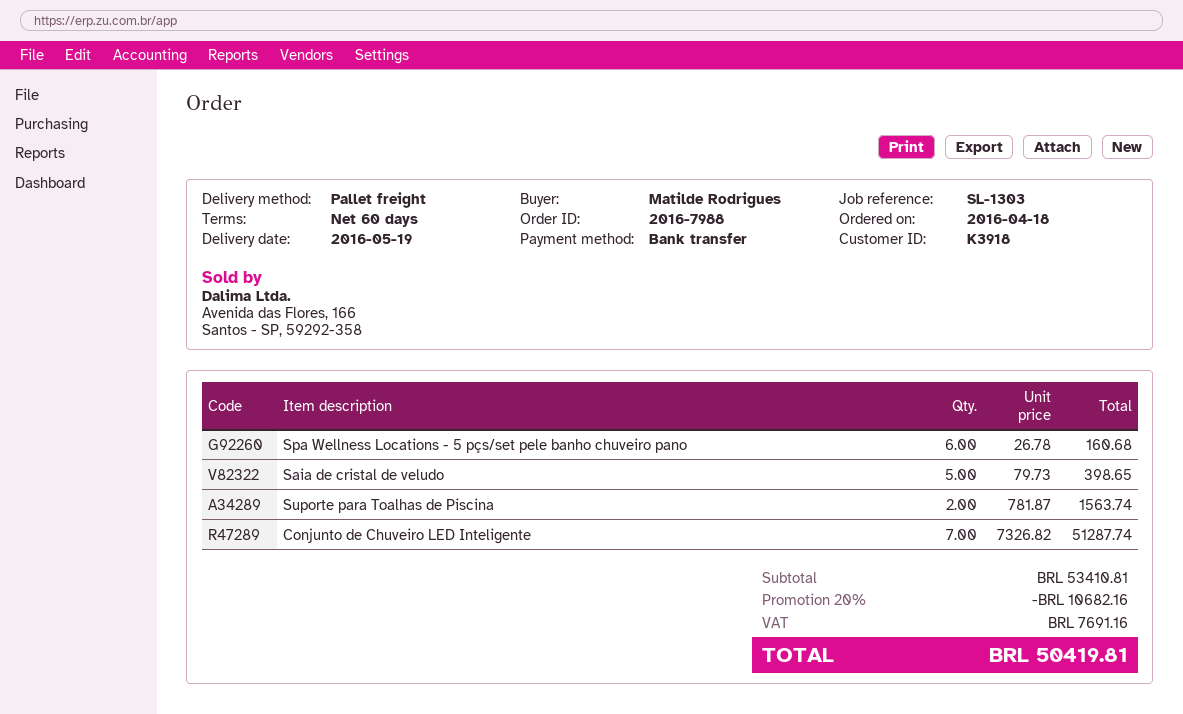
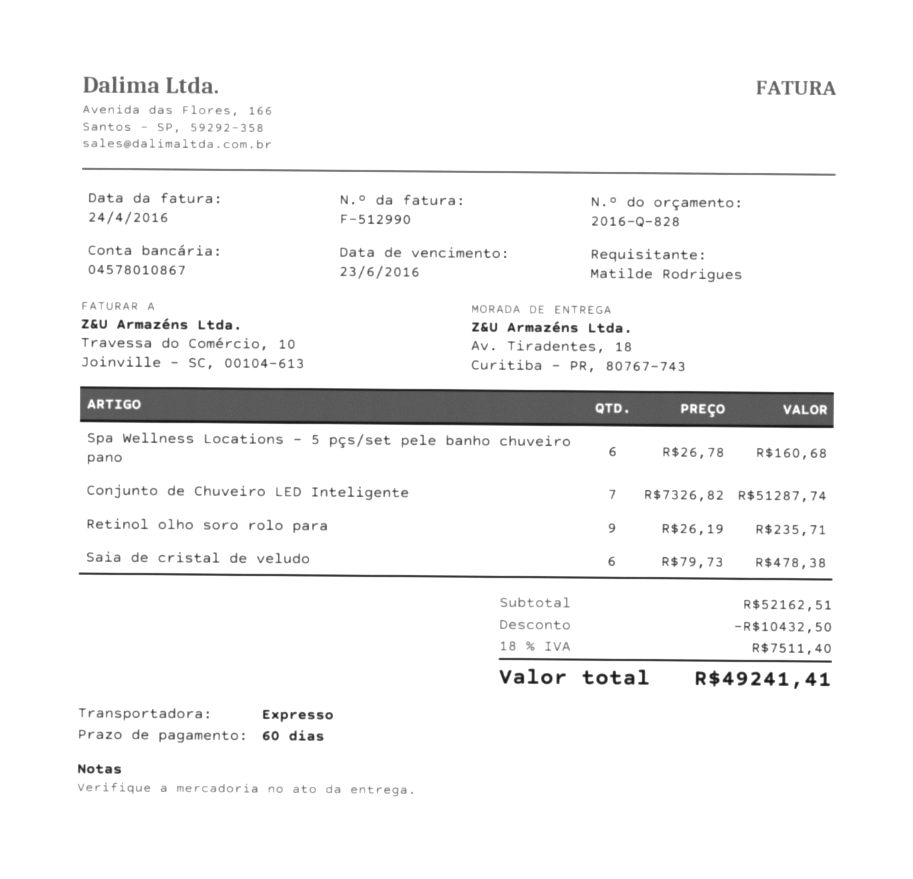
shipping method: pallet freight -> express
Saia de cristal de veludo: 5 x 79.73 = 398.65 -> 6 x 79.73 = 478.38
Suporte para Toalhas de Piscina: 2 x 781.87 = 1563.74 -> none
Retinol olho soro rolo para: none -> 9 x 26.19 = 235.71
subtotal: 53410.81 -> 52162.51
discount: 10682.16 -> 10432.50
tax: 7691.16 -> 7511.40
total: 50419.81 -> 49241.41

